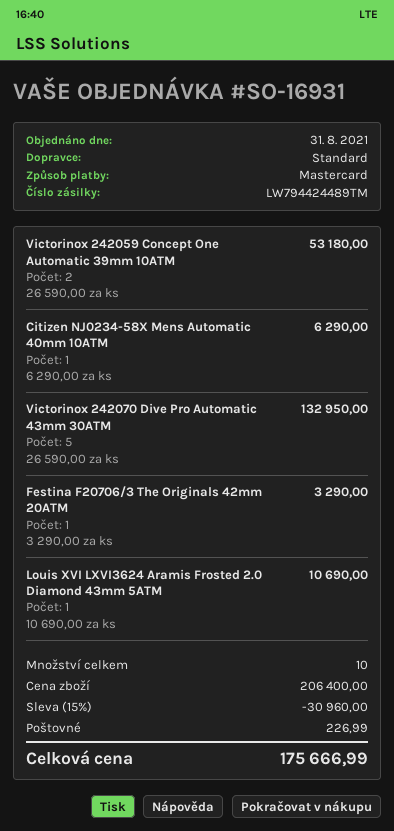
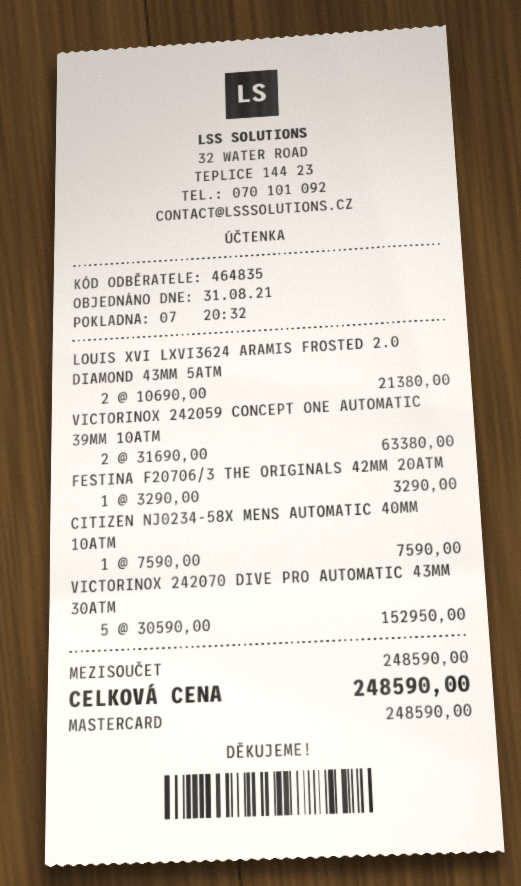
Victorinox 242059 Concept One Automatic 39mm 10ATM: 2 x 26590.00 = 53180.00 -> 2 x 31690.00 = 63380.00
Citizen NJ0234-58X Mens Automatic 40mm 10ATM: 1 x 6290.00 = 6290.00 -> 1 x 7590.00 = 7590.00
Victorinox 242070 Dive Pro Automatic 43mm 30ATM: 5 x 26590.00 = 132950.00 -> 5 x 30590.00 = 152950.00
Louis XVI LXVI3624 Aramis Frosted 2.0 Diamond 43mm 5ATM: 1 x 10690.00 = 10690.00 -> 2 x 10690.00 = 21380.00
subtotal: 206400.00 -> 248590.00
discount: 15% = 30960.00 -> none
shipping: 226.99 -> none
total: 175666.99 -> 248590.00

